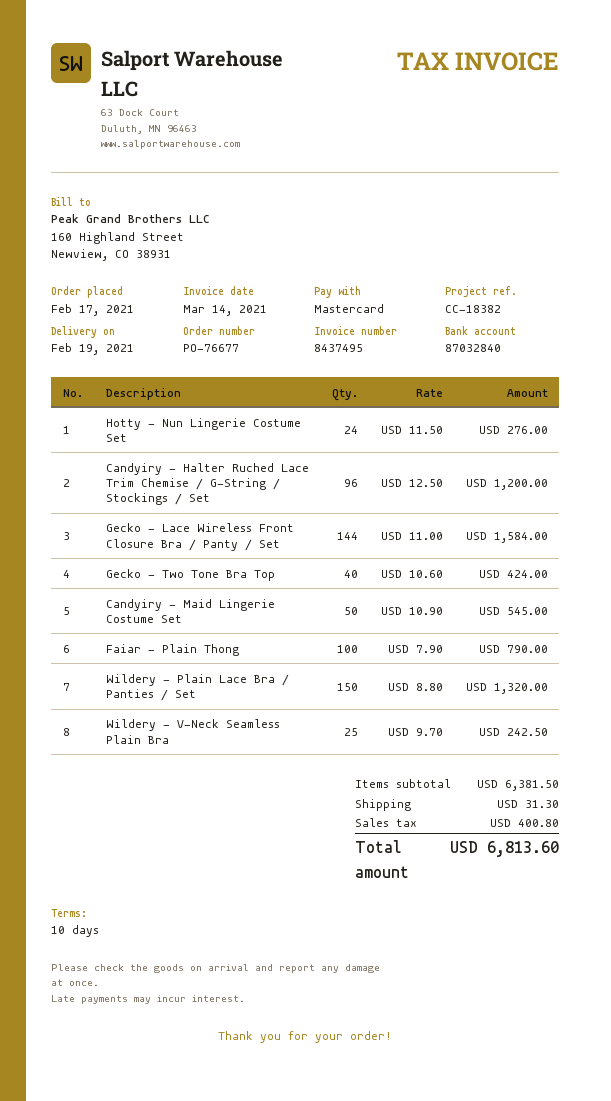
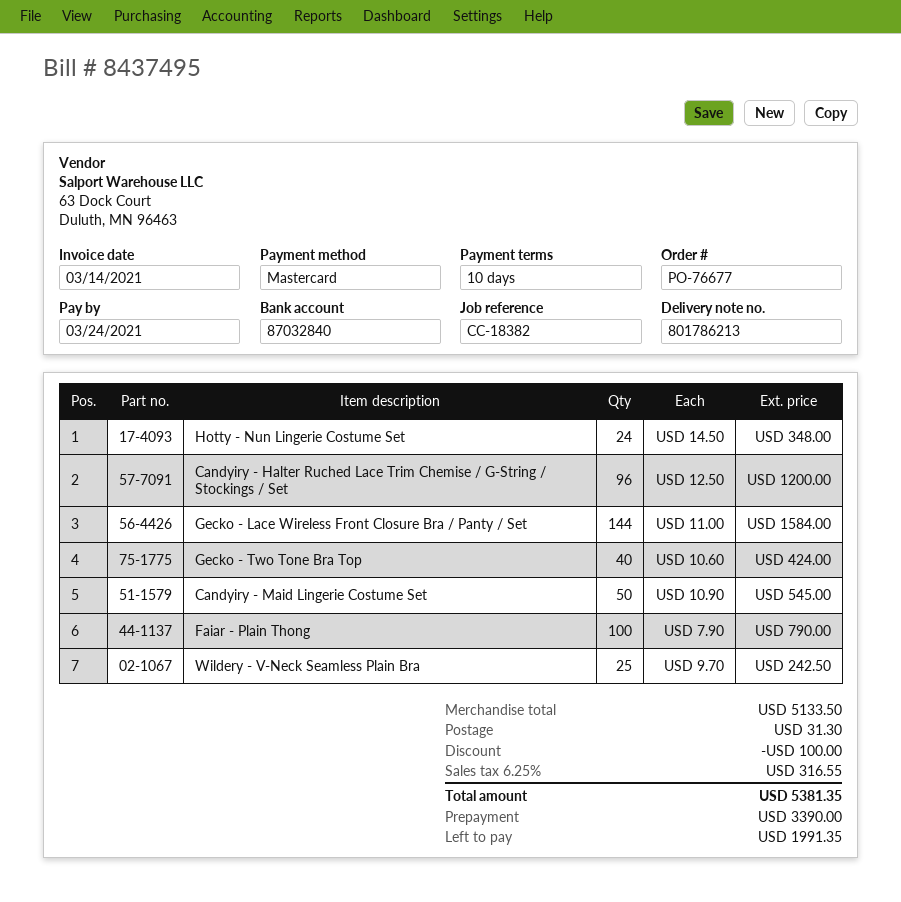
Hotty - Nun Lingerie Costume Set: 24 x 11.50 = 276.00 -> 24 x 14.50 = 348.00
Wildery - Plain Lace Bra / Panties / Set: 150 x 8.80 = 1320.00 -> none
subtotal: 6381.50 -> 5133.50
discount: none -> 100.00
tax: 400.80 -> 316.55
total: 6813.60 -> 5381.35

